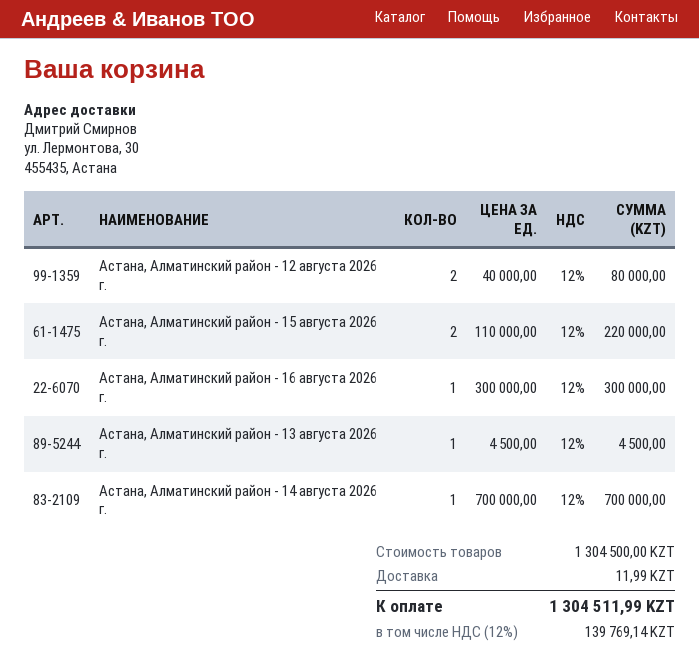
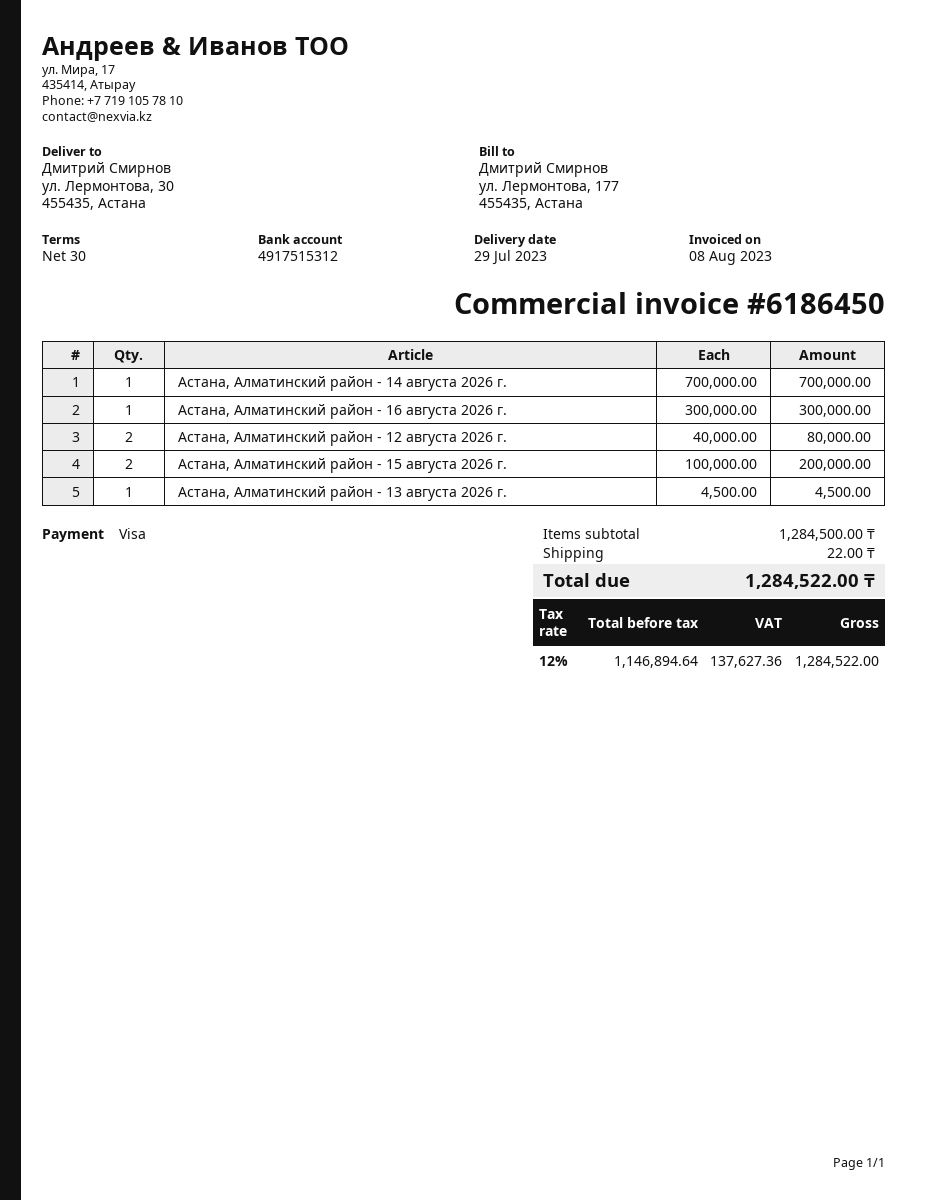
Астана, Алматинский район - 15 августа 2026 г.: 2 x 110000.00 = 220000.00 -> 2 x 100000.00 = 200000.00
subtotal: 1304500.00 -> 1284500.00
shipping: 11.99 -> 22.00
tax: 12% = 139769.14 -> 12% = 137627.36
total: 1304511.99 -> 1284522.00

